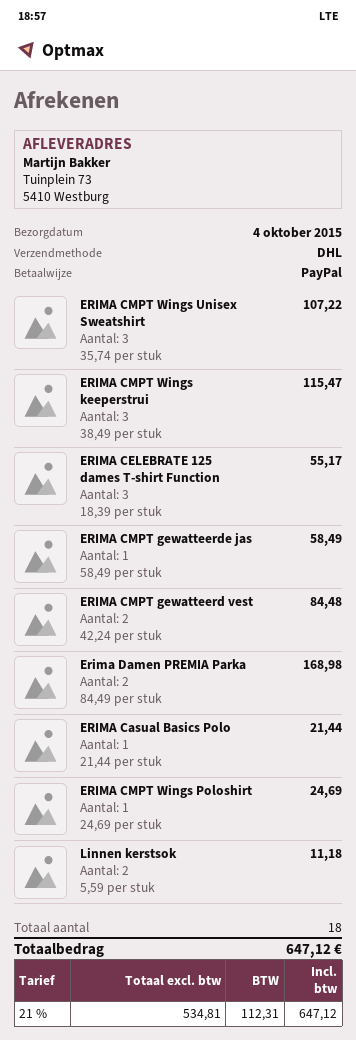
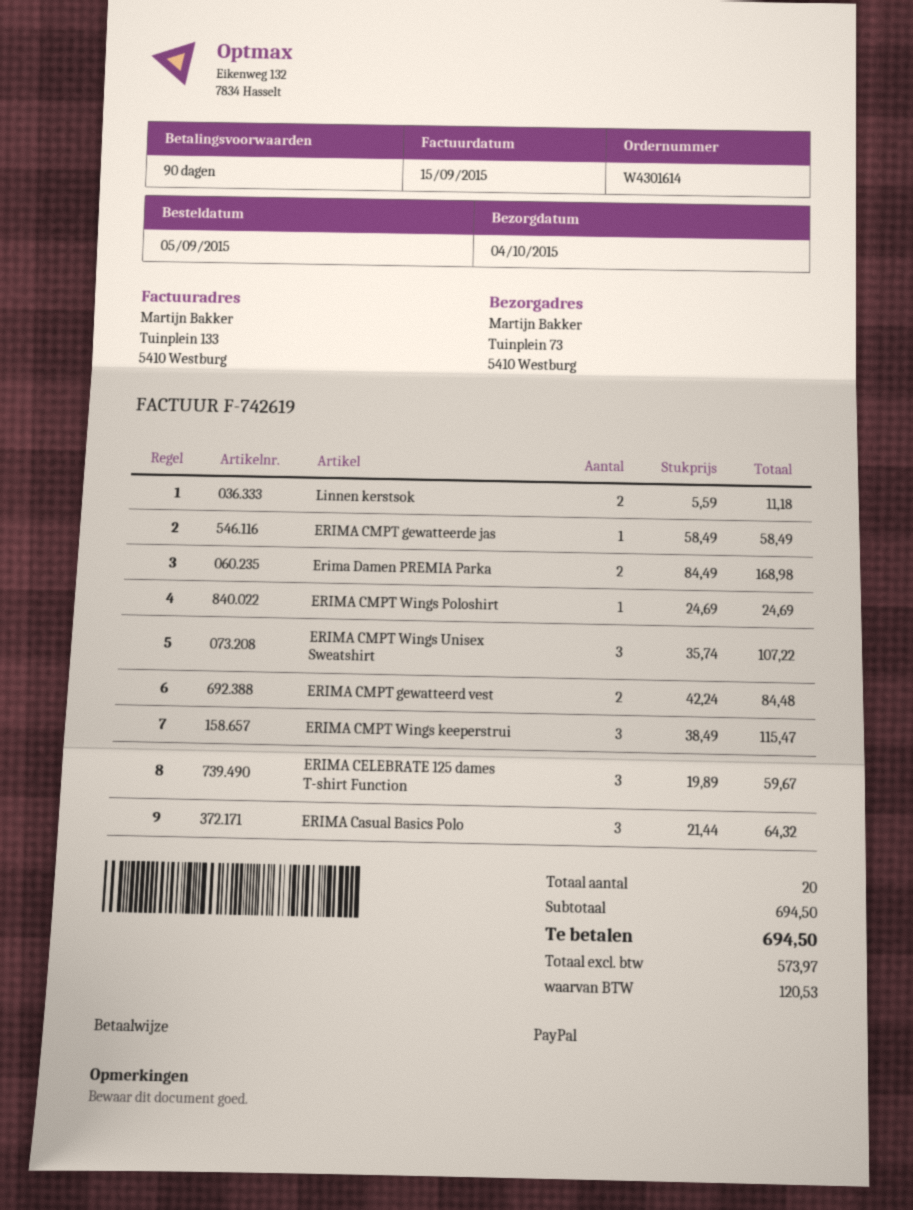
ERIMA CELEBRATE 125 dames T-shirt Function: 3 x 18.39 = 55.17 -> 3 x 19.89 = 59.67
ERIMA Casual Basics Polo: 1 x 21.44 = 21.44 -> 3 x 21.44 = 64.32
total quantity: 18 -> 20
net: 534.81 -> 573.97
tax: 112.31 -> 120.53
total: 647.12 -> 694.50

